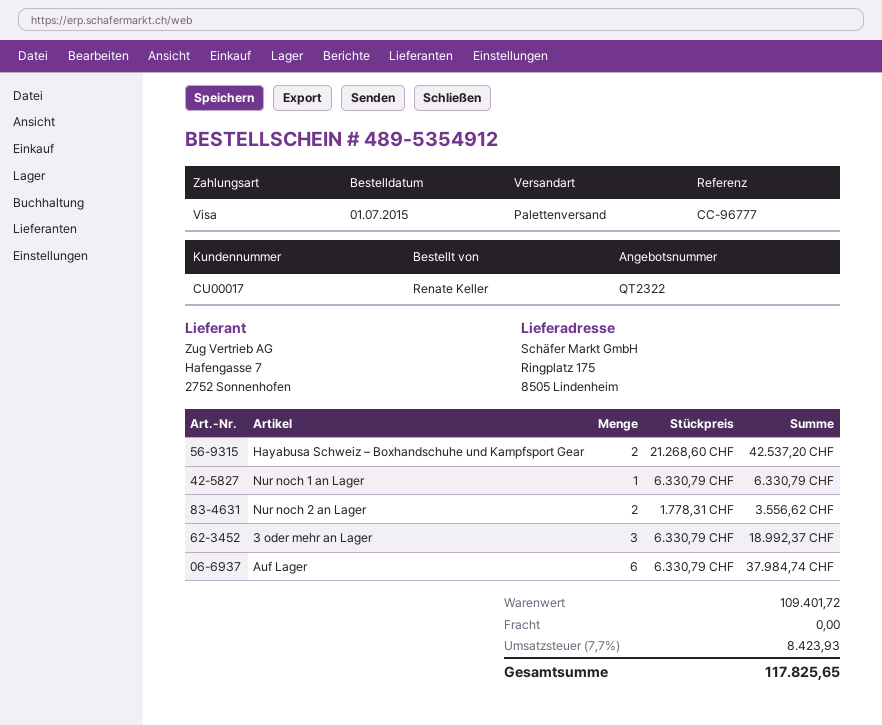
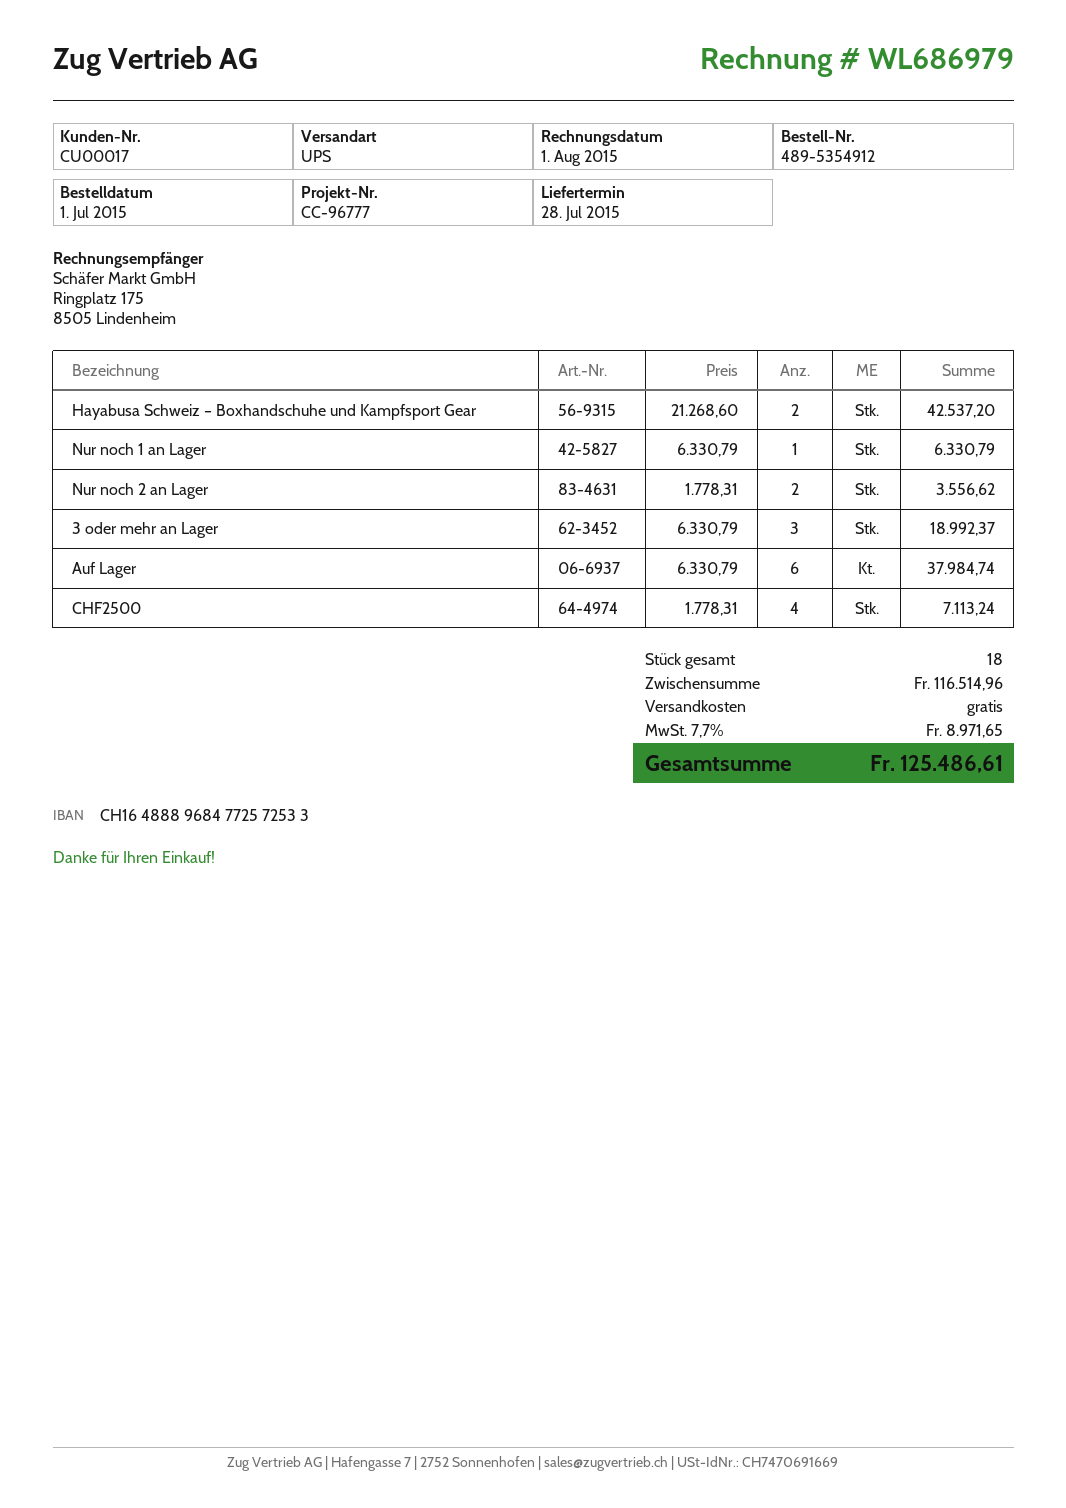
shipping method: pallet freight -> UPS
CHF2500: none -> 4 x 1778.31 = 7113.24
subtotal: 109401.72 -> 116514.96
tax: 7.7% = 8423.93 -> 7.7% = 8971.65
total: 117825.65 -> 125486.61

